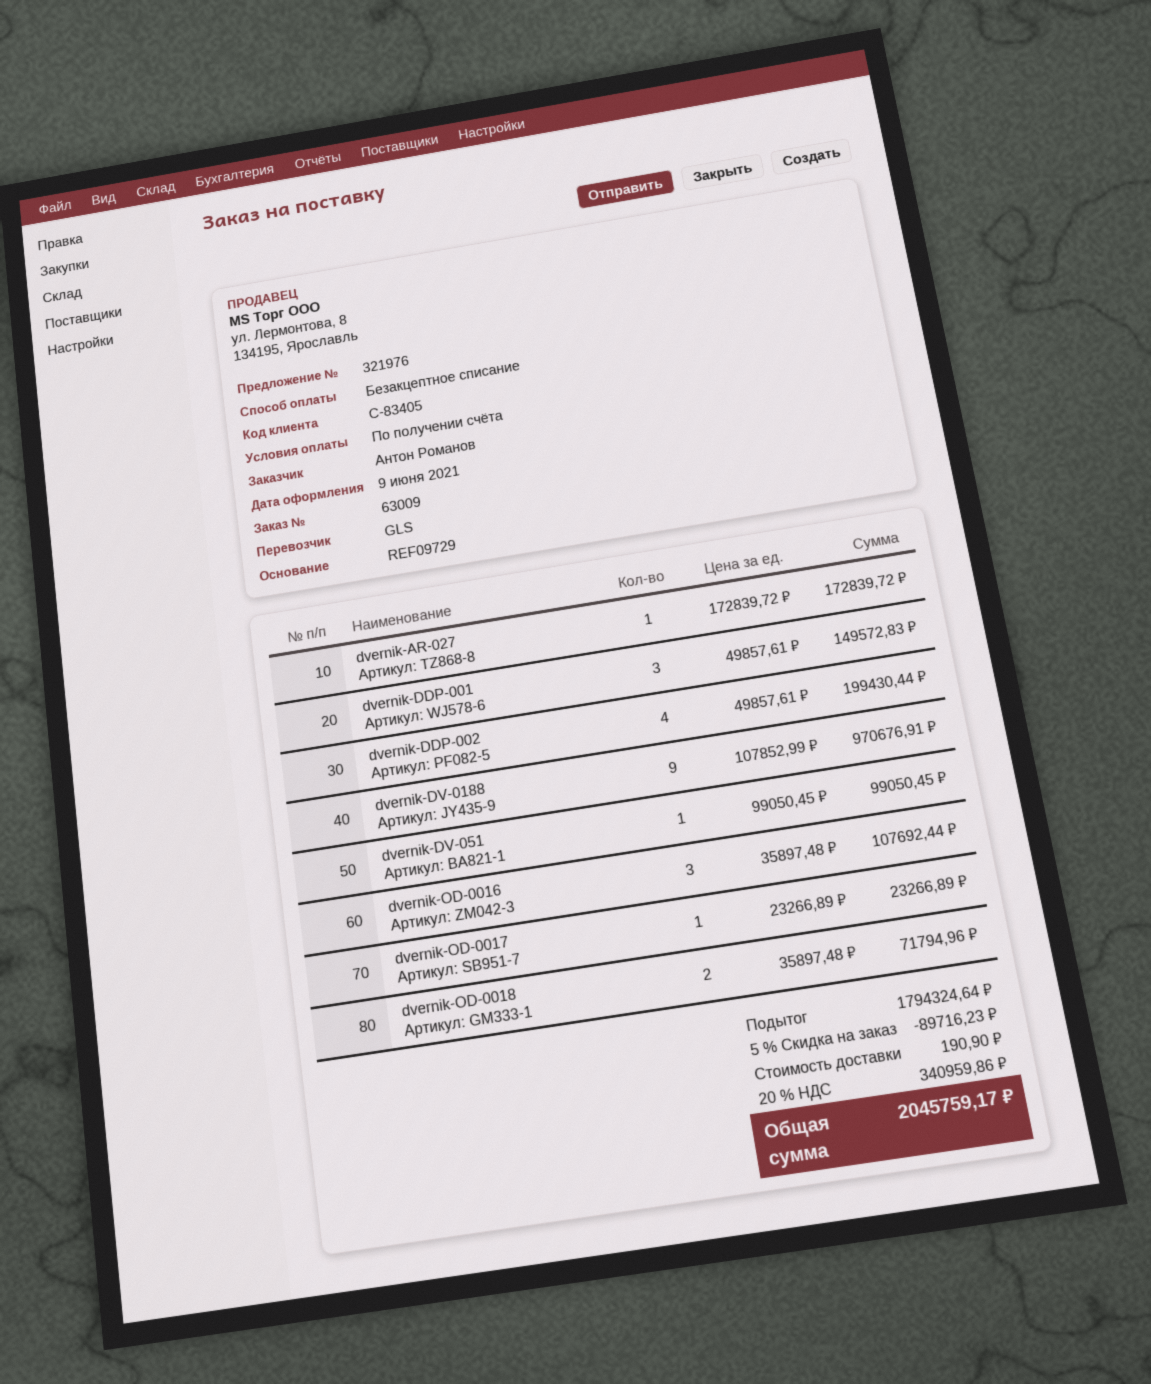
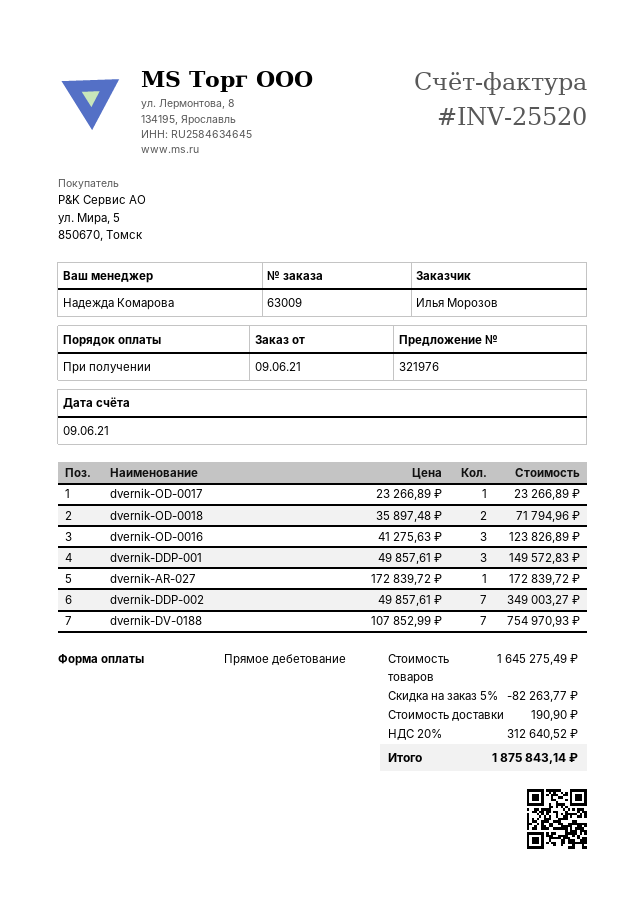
ordered by: Антон Романов -> Илья Морозов
dvernik-DDP-002: 4 x 49857.61 = 199430.44 -> 7 x 49857.61 = 349003.27
dvernik-DV-0188: 9 x 107852.99 = 970676.91 -> 7 x 107852.99 = 754970.93
dvernik-DV-051: 1 x 99050.45 = 99050.45 -> none
dvernik-OD-0016: 3 x 35897.48 = 107692.44 -> 3 x 41275.63 = 123826.89
subtotal: 1794324.64 -> 1645275.49
discount: 5% = 89716.23 -> 5% = 82263.77
tax: 20% = 340959.86 -> 20% = 312640.52
total: 2045759.17 -> 1875843.14

